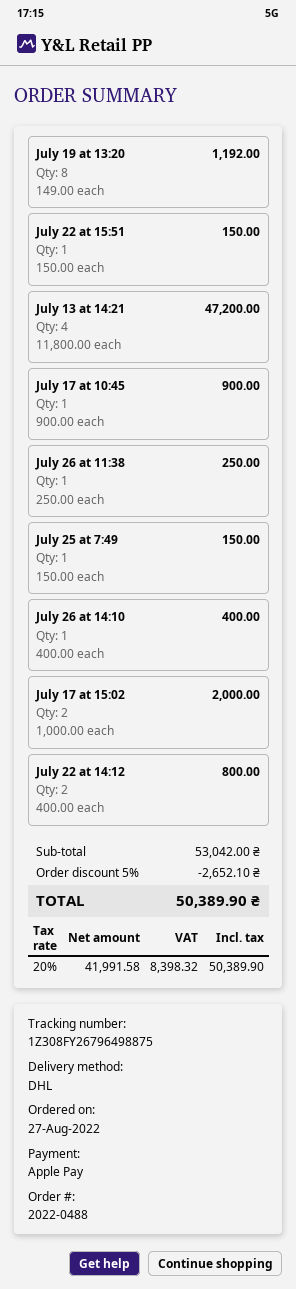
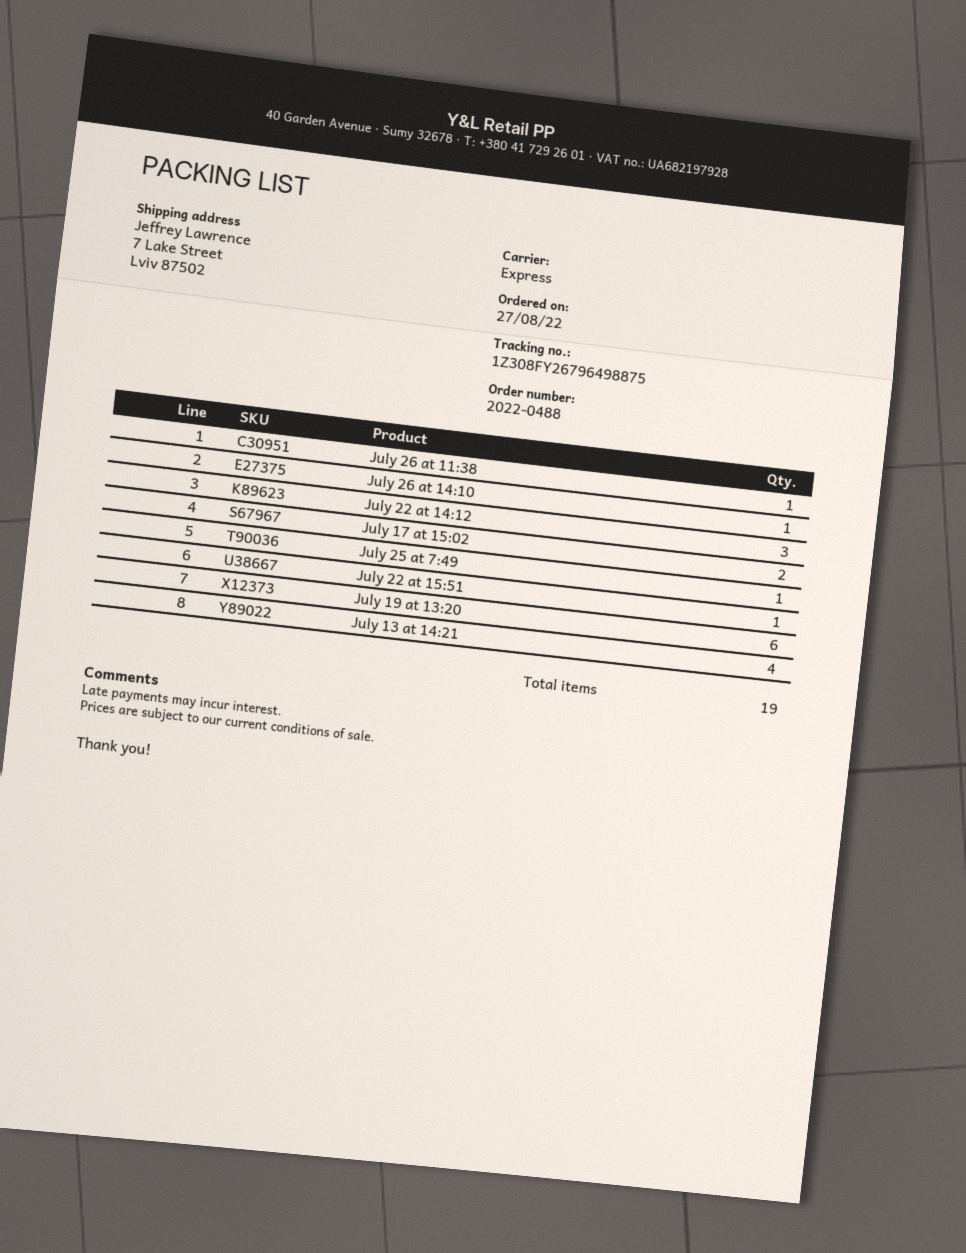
shipping method: DHL -> express
July 19 at 13:20: 8 -> 6
July 17 at 10:45: 1 -> none
July 22 at 14:12: 2 -> 3

